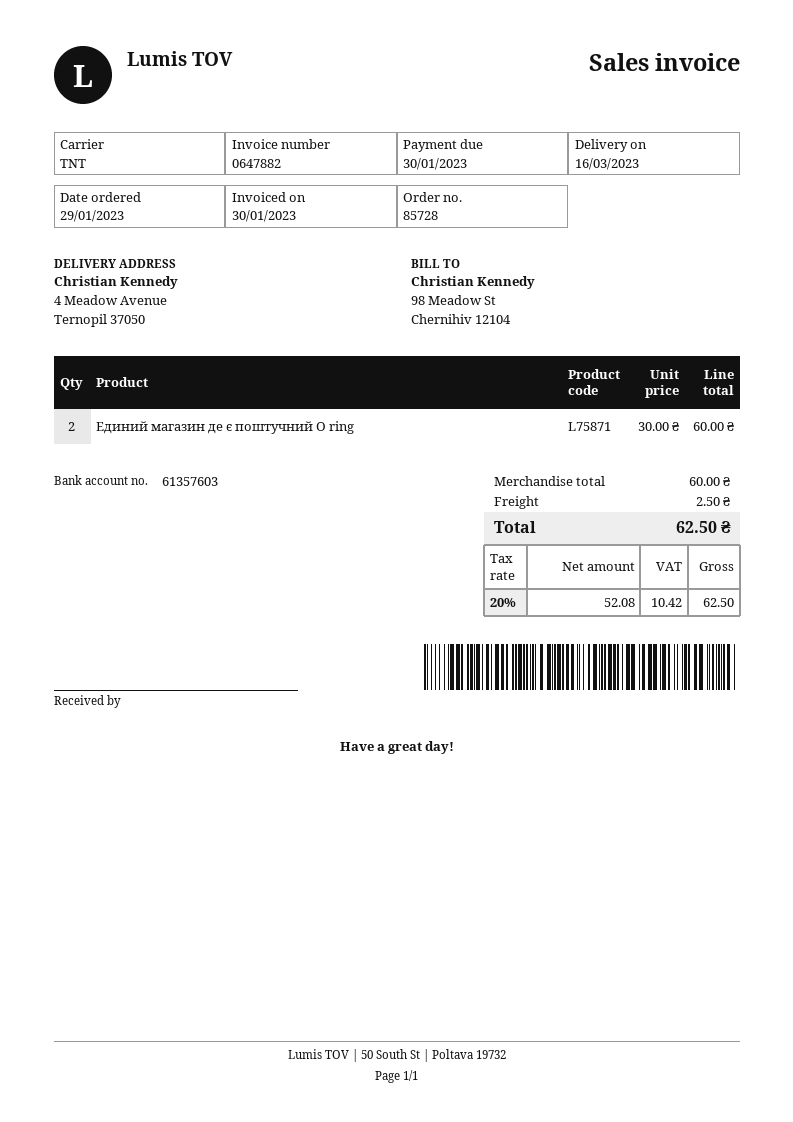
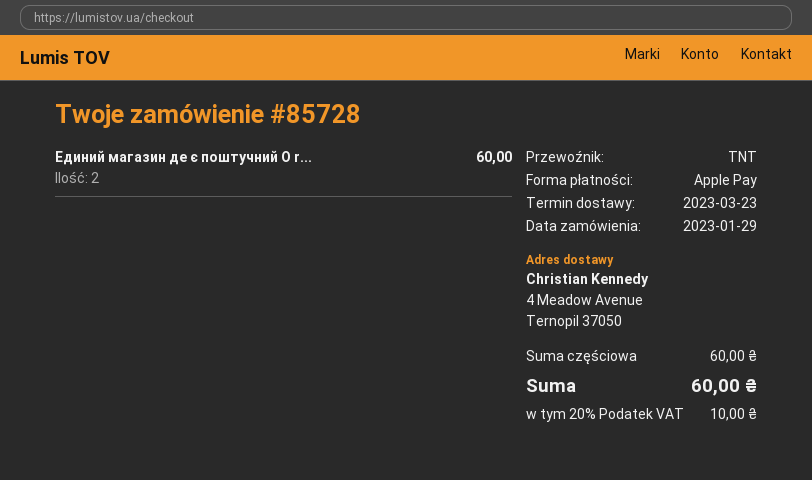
delivery date: 2023-03-16 -> 2023-03-23
shipping: 2.50 -> none
tax: 20% = 10.42 -> 20% = 10.00
total: 62.50 -> 60.00

